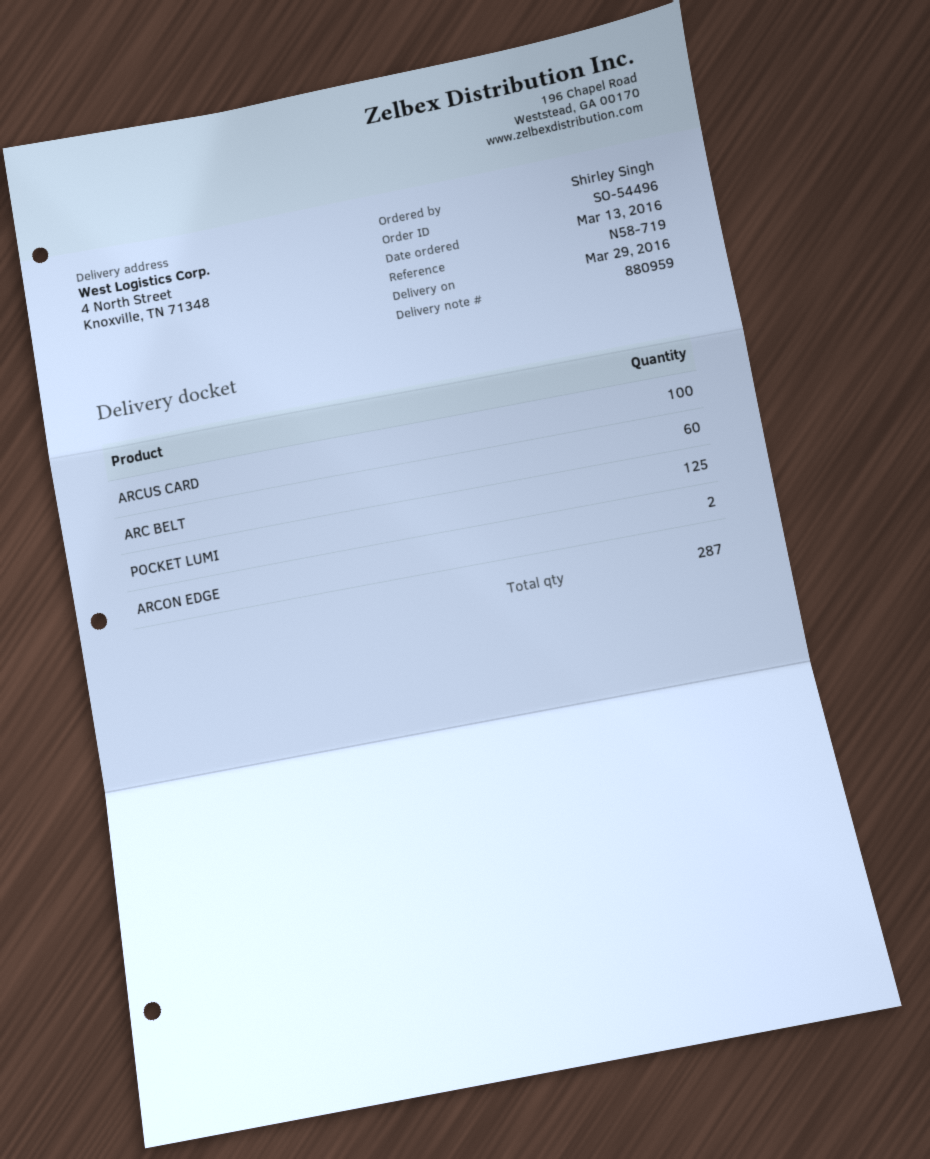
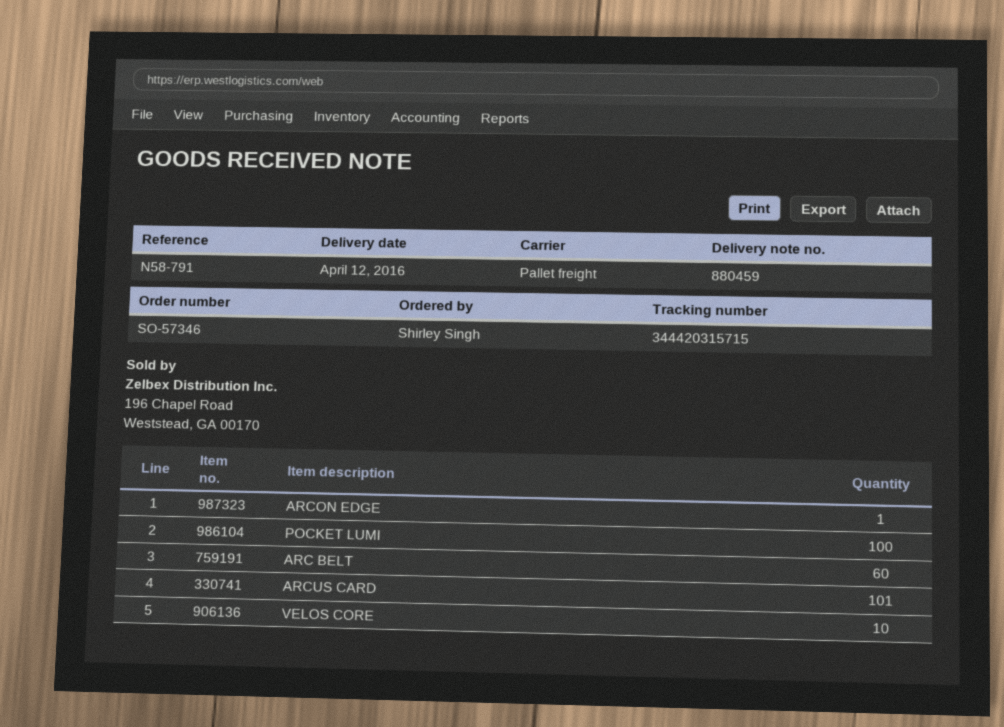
order number: SO-54496 -> SO-57346
delivery note number: 880959 -> 880459
delivery date: 2016-03-29 -> 2016-04-12
reference: N58-719 -> N58-791
ARCUS CARD: 100 -> 101
POCKET LUMI: 125 -> 100
ARCON EDGE: 2 -> 1
VELOS CORE: none -> 10

